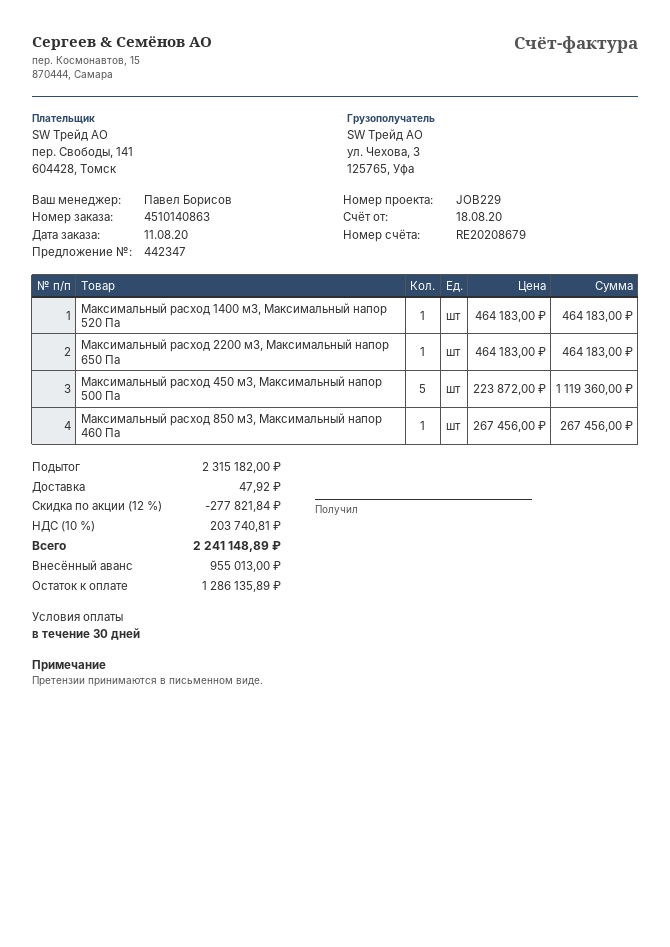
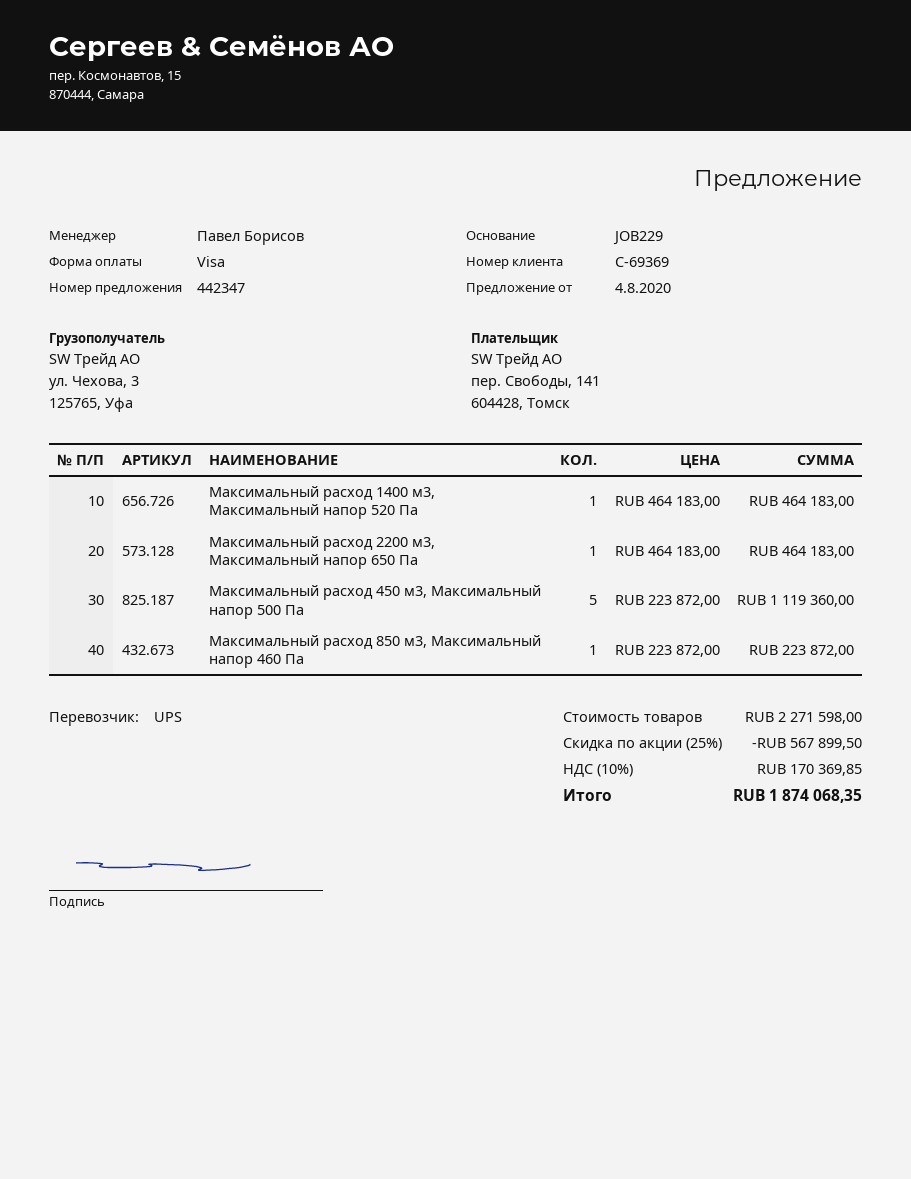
Максимальный расход 850 м3, Максимальный напор 460 Па: 1 x 267456.00 = 267456.00 -> 1 x 223872.00 = 223872.00
subtotal: 2315182.00 -> 2271598.00
discount: 12% = 277821.84 -> 25% = 567899.50
shipping: 47.92 -> none
tax: 10% = 203740.81 -> 10% = 170369.85
total: 2241148.89 -> 1874068.35

